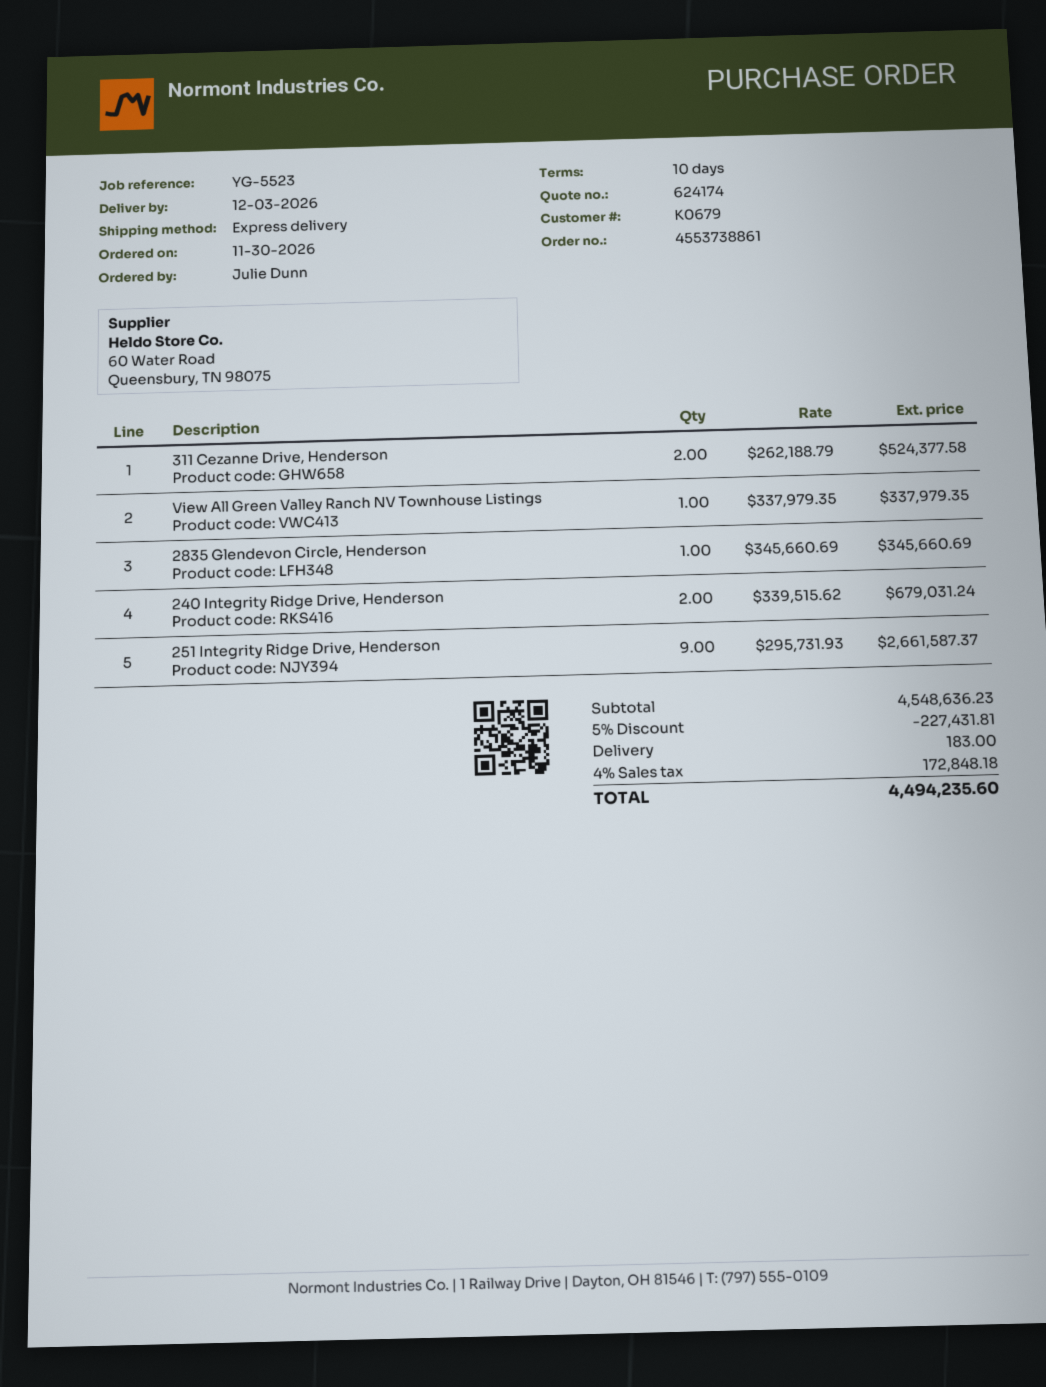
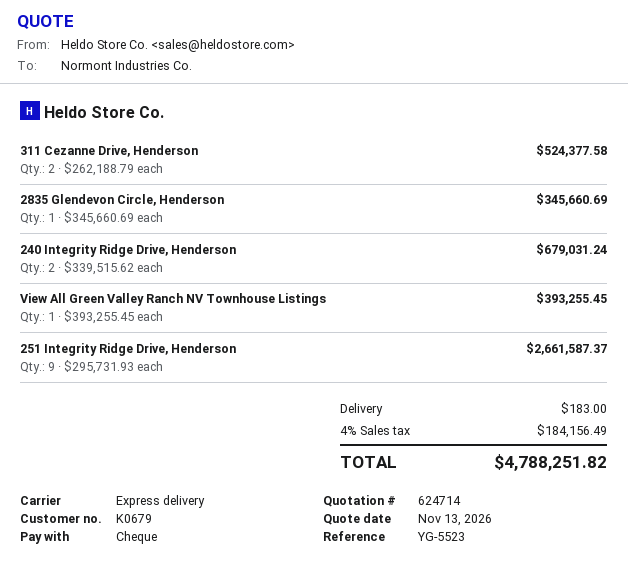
quote number: 624174 -> 624714
View All Green Valley Ranch NV Townhouse Listings: 1 x 337979.35 = 337979.35 -> 1 x 393255.45 = 393255.45
discount: 5% = 227431.81 -> none
tax: 4% = 172848.18 -> 4% = 184156.49
total: 4494235.60 -> 4788251.82

